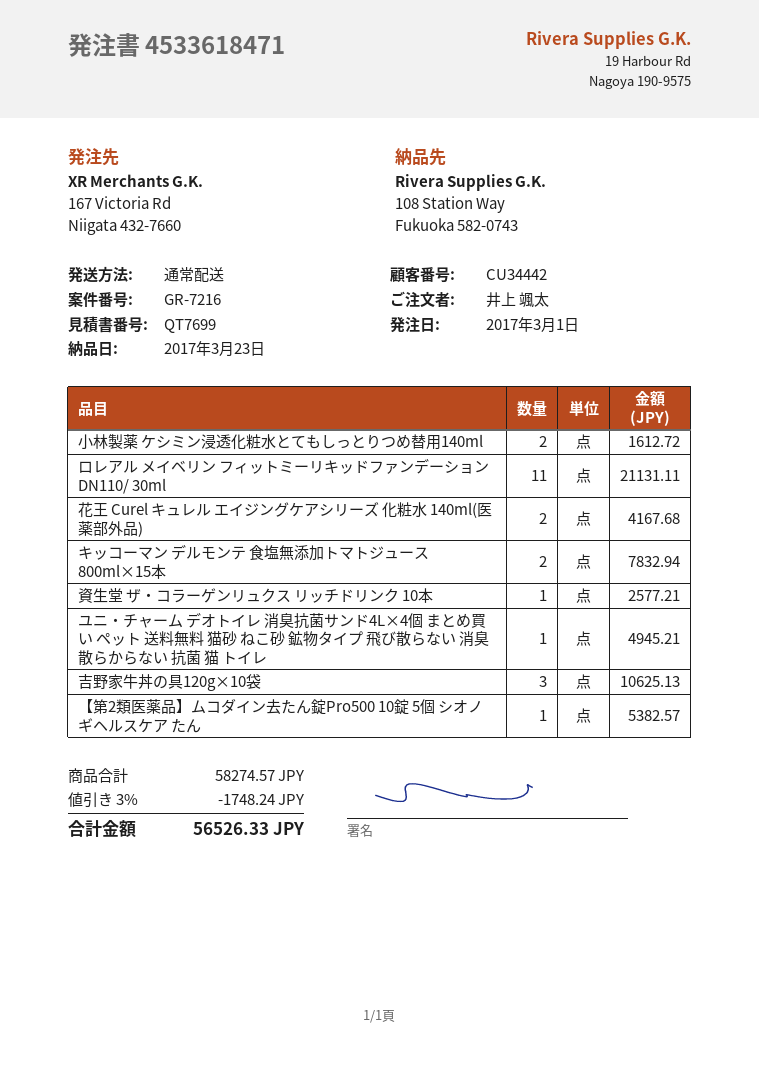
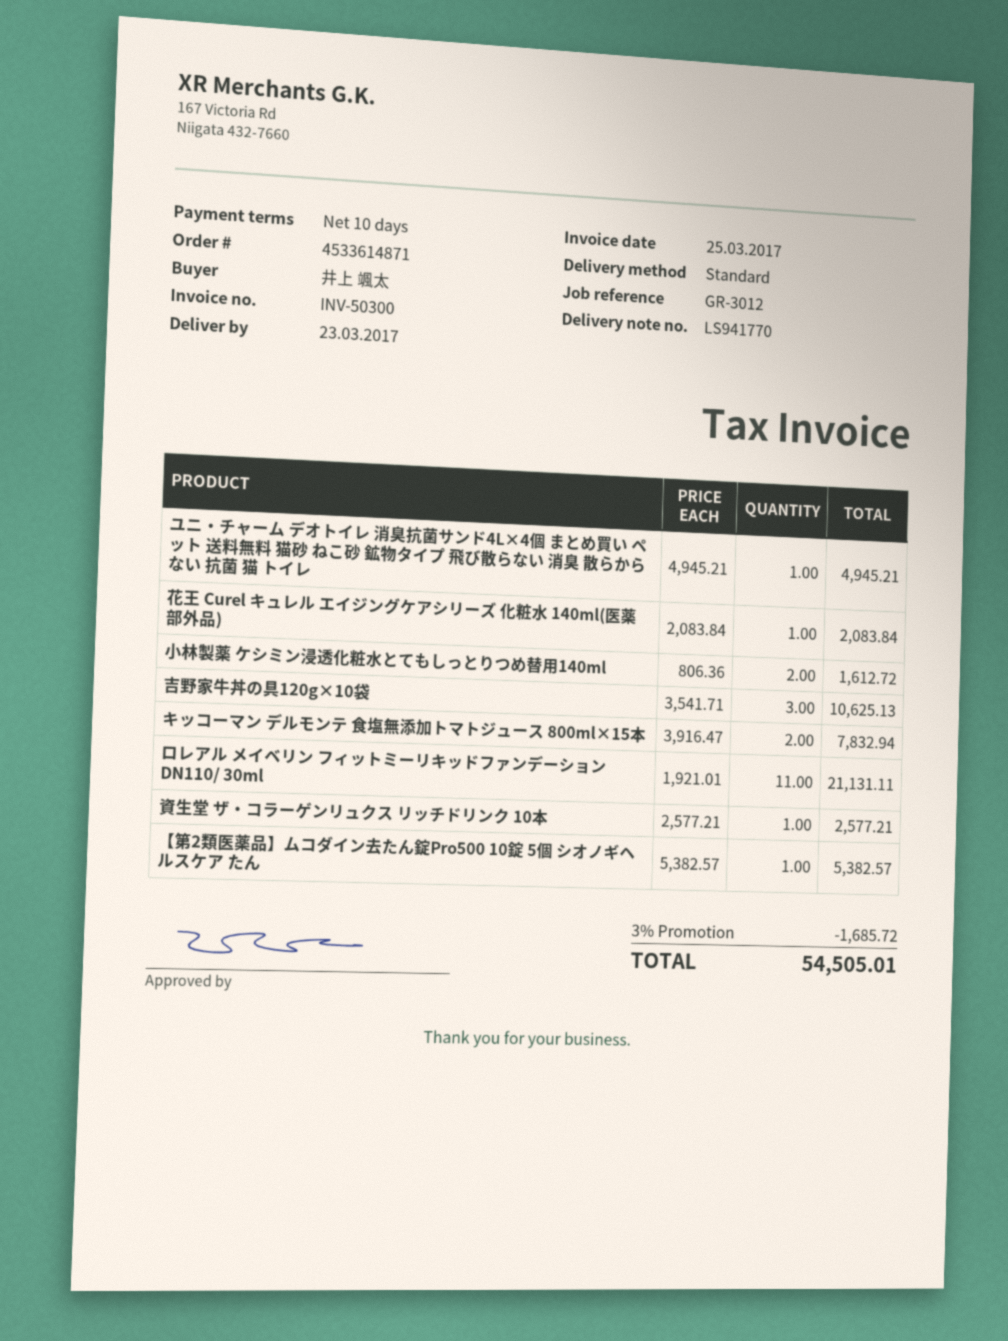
order number: 4533618471 -> 4533614871
reference: GR-7216 -> GR-3012
花王 Curel キュレル エイジングケアシリーズ 化粧水 140ml(医薬部外品): 2 for 4167.68 -> 1 for 2083.84
discount: 3% = 1748.24 -> 3% = 1685.72
total: 56526.33 -> 54505.01

